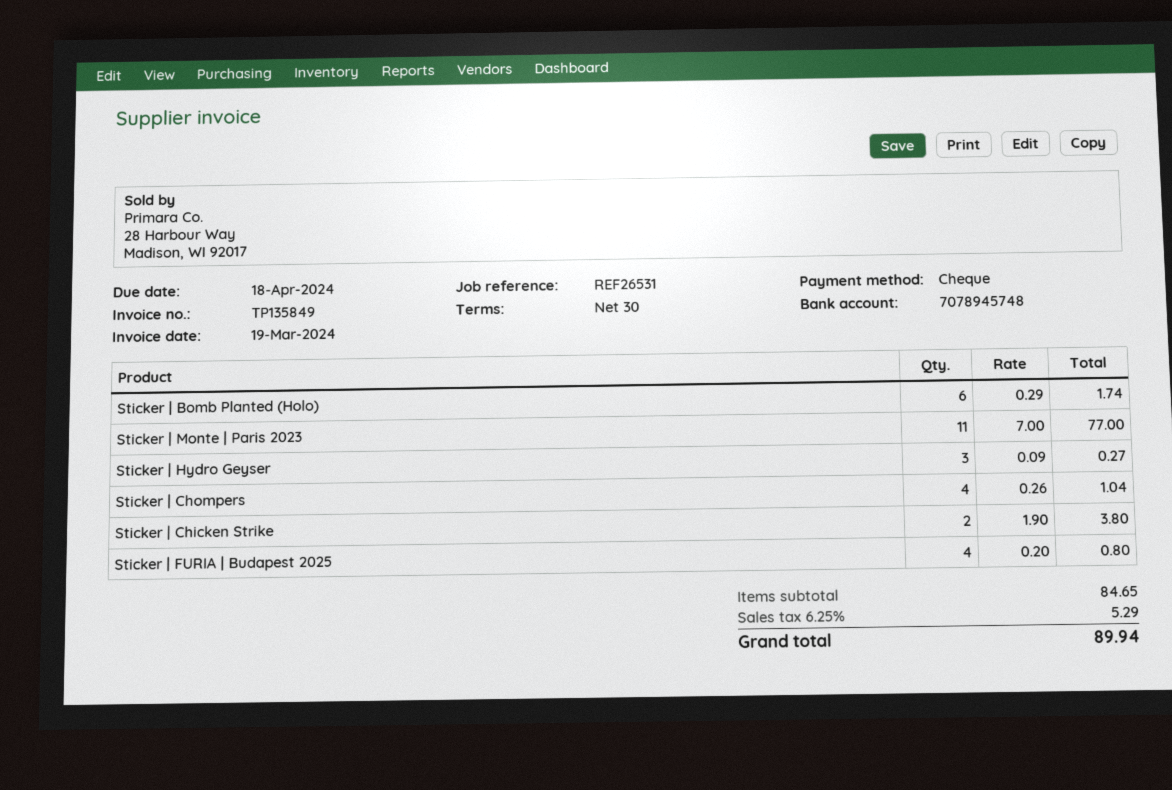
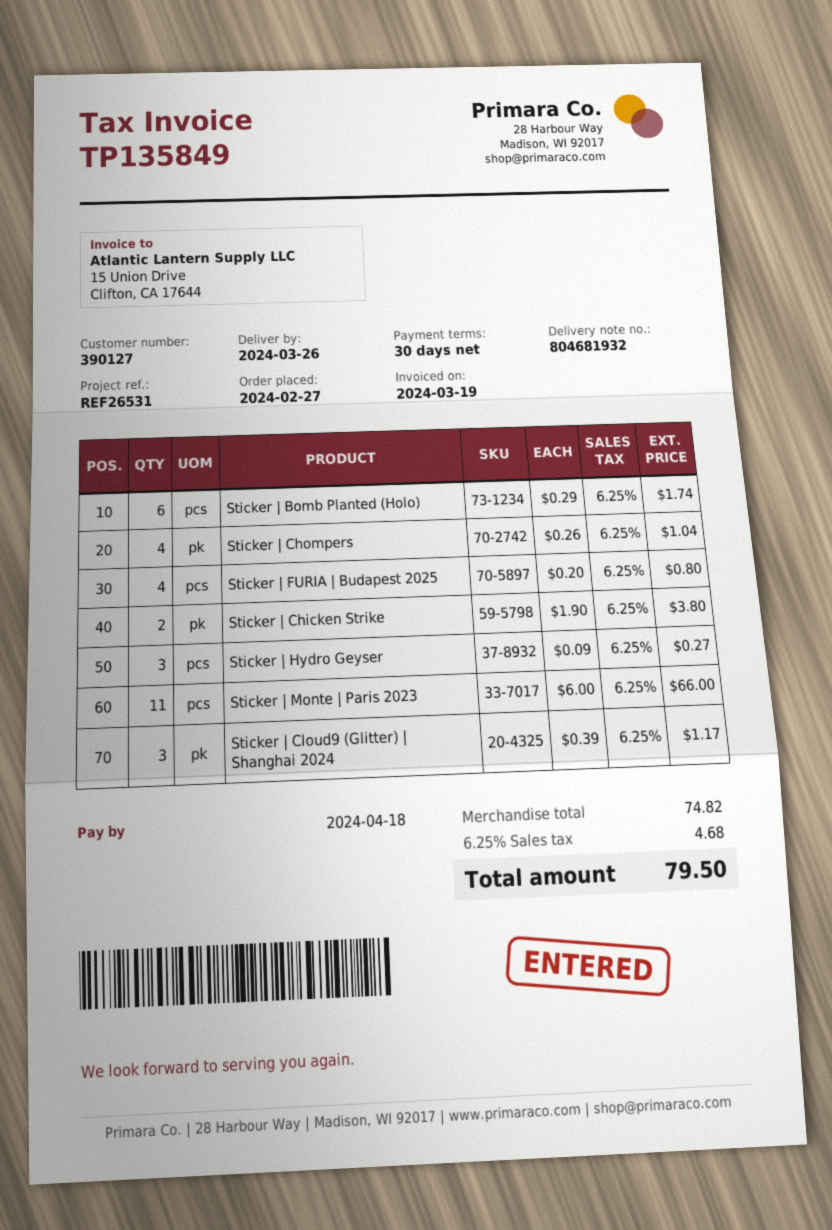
Sticker | Monte | Paris 2023: 11 x 7.00 = 77.00 -> 11 x 6.00 = 66.00
Sticker | Cloud9 (Glitter) | Shanghai 2024: none -> 3 x 0.39 = 1.17
subtotal: 84.65 -> 74.82
tax: 6.25% = 5.29 -> 6.25% = 4.68
total: 89.94 -> 79.50

